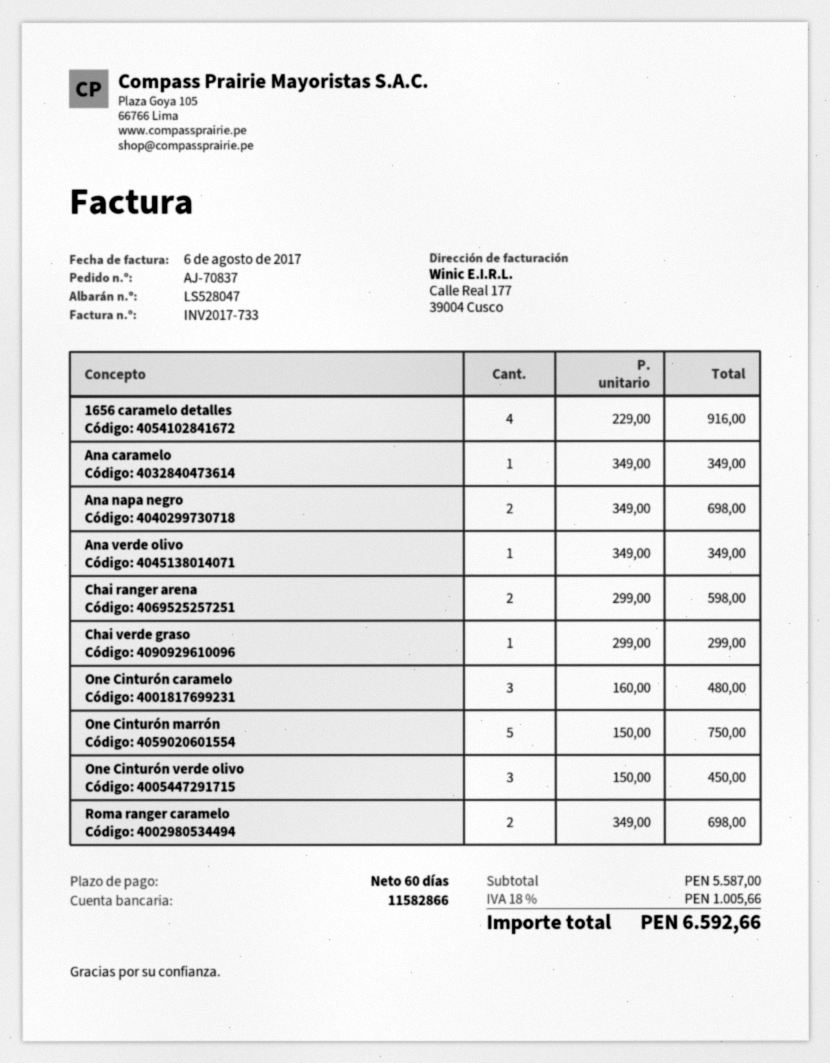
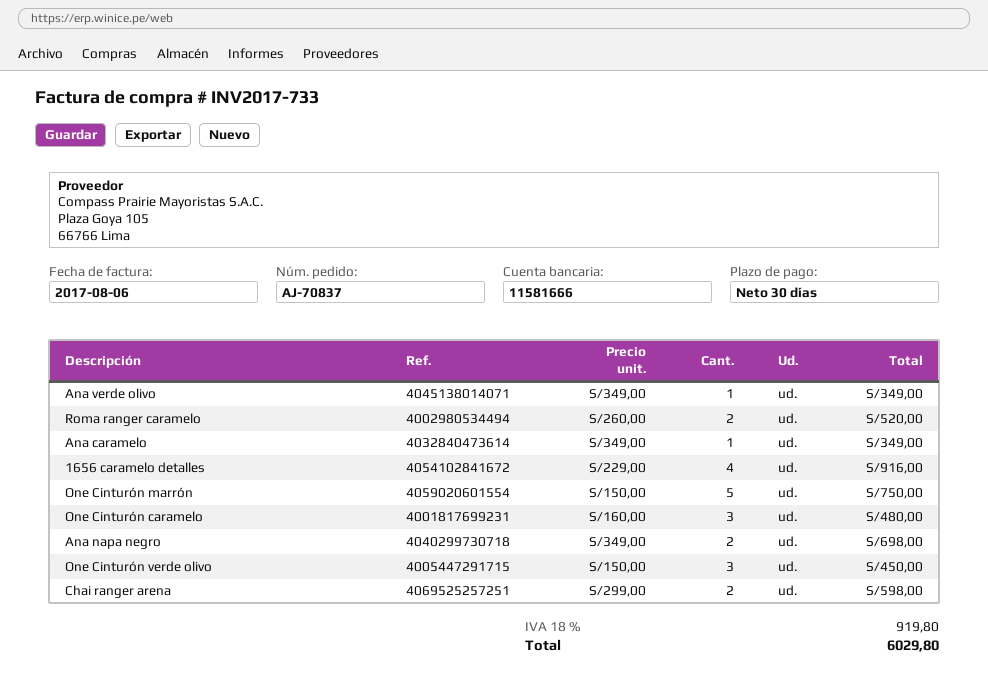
payment terms: 60 days -> 30 days
bank account: 11582866 -> 11581666
Chai verde graso: 1 x 299.00 = 299.00 -> none
Roma ranger caramelo: 2 x 349.00 = 698.00 -> 2 x 260.00 = 520.00
tax: 18% = 1005.66 -> 18% = 919.80
total: 6592.66 -> 6029.80

